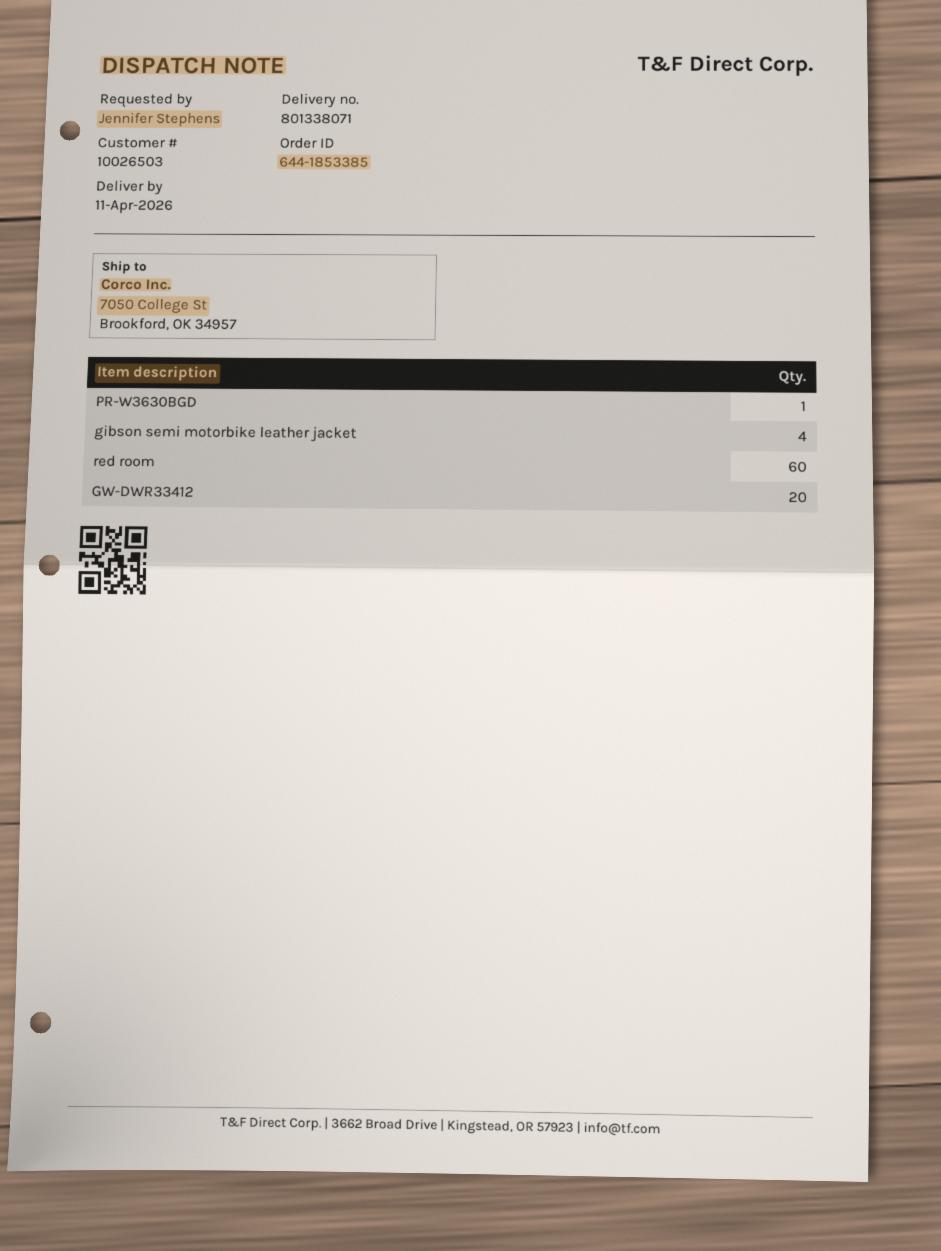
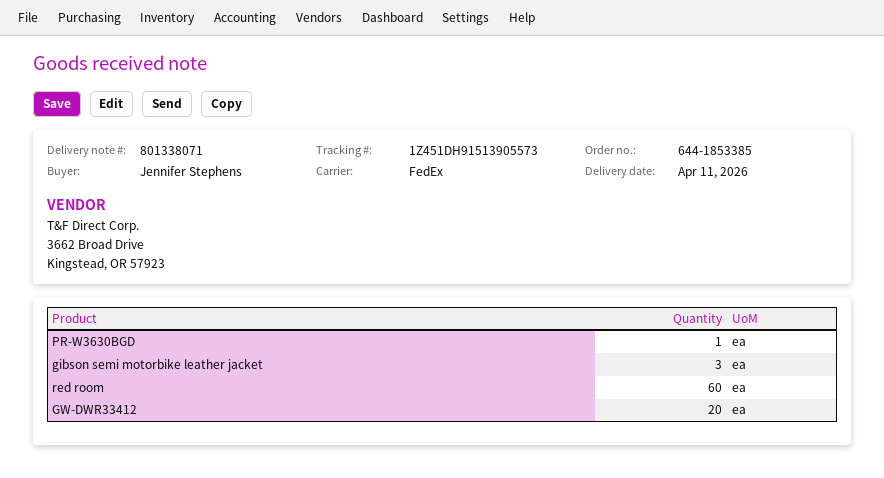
gibson semi motorbike leather jacket: 4 -> 3

